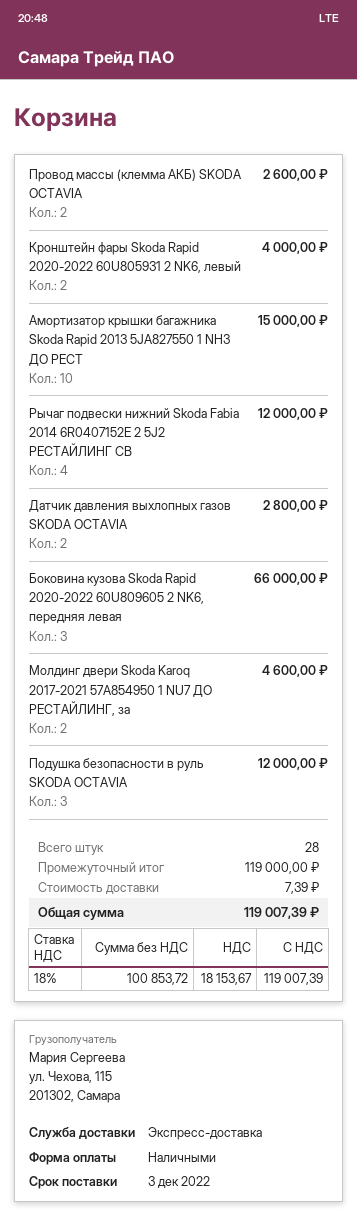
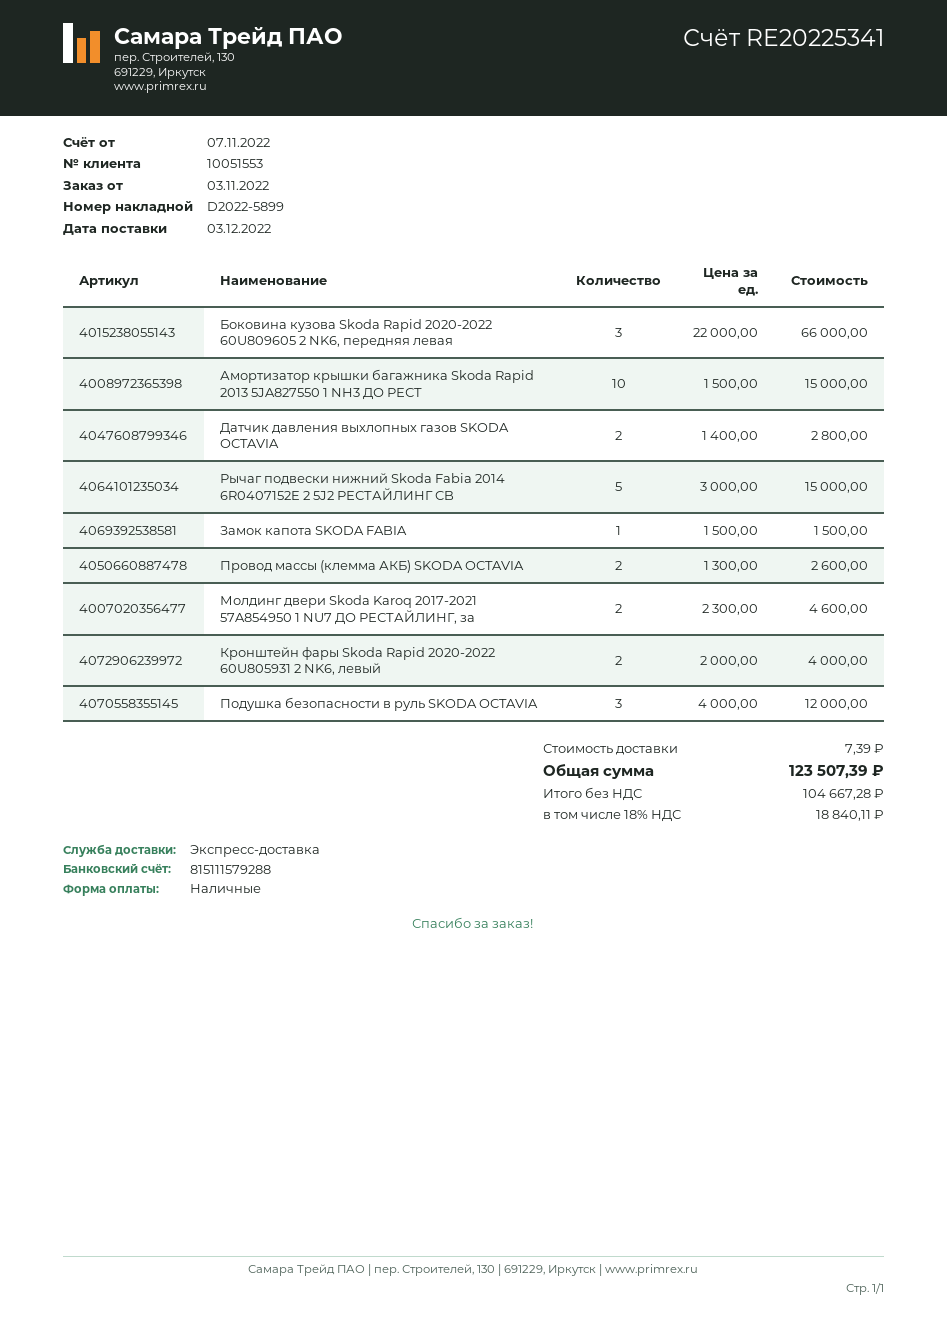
Рычаг подвески нижний Skoda Fabia 2014 6R0407152E 2 5J2 РЕСТАЙЛИНГ CB: 4 for 12000.00 -> 5 for 15000.00
Замок капота SKODA FABIA: none -> 1 for 1500.00
net: 100853.72 -> 104667.28
tax: 18% = 18153.67 -> 18% = 18840.11
total: 119007.39 -> 123507.39

